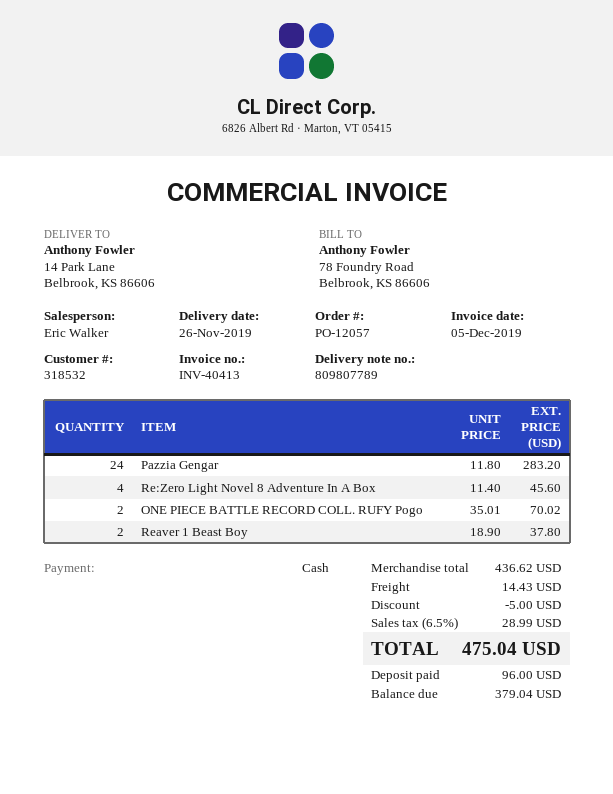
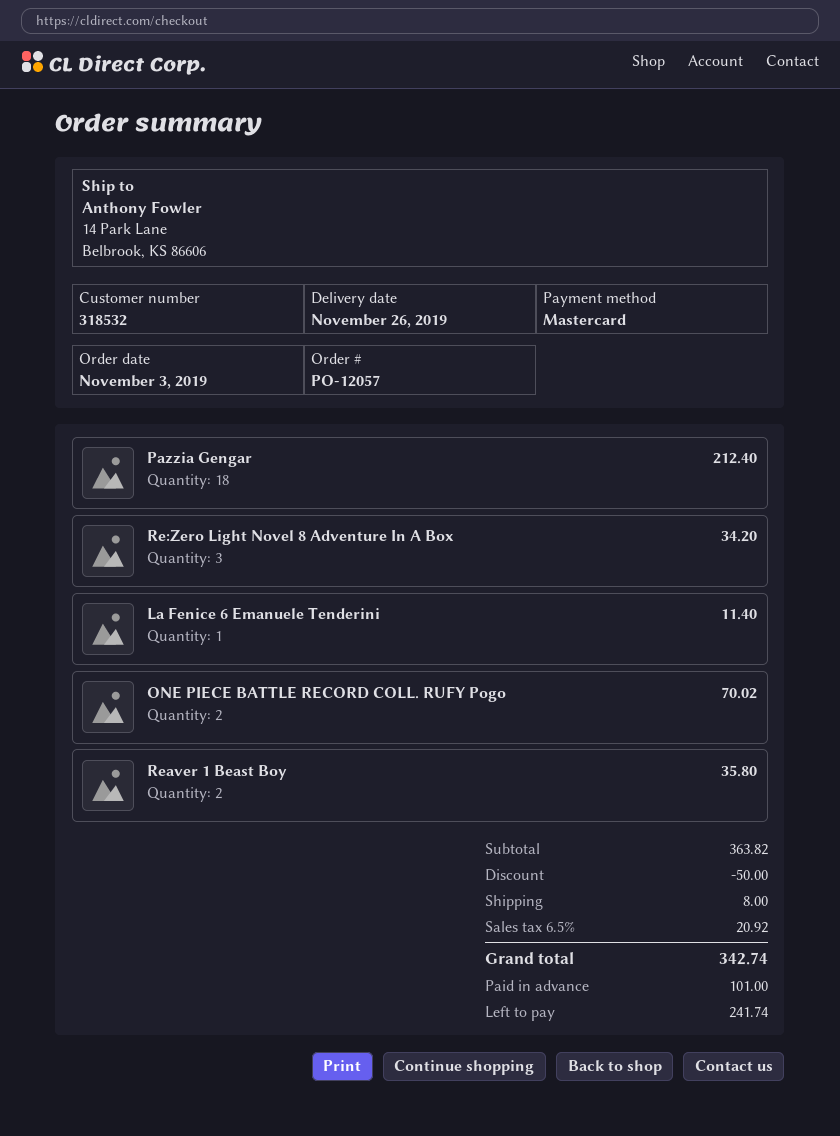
payment method: cash -> Mastercard
Pazzia Gengar: 24 for 283.20 -> 18 for 212.40
Re:Zero Light Novel 8 Adventure In A Box: 4 for 45.60 -> 3 for 34.20
Reaver 1 Beast Boy: 2 for 37.80 -> 2 for 35.80
La Fenice 6 Emanuele Tenderini: none -> 1 for 11.40
subtotal: 436.62 -> 363.82
discount: 5.00 -> 50.00
shipping: 14.43 -> 8.00
tax: 6.5% = 28.99 -> 6.5% = 20.92
total: 475.04 -> 342.74
deposit: 96.00 -> 101.00
balance: 379.04 -> 241.74

